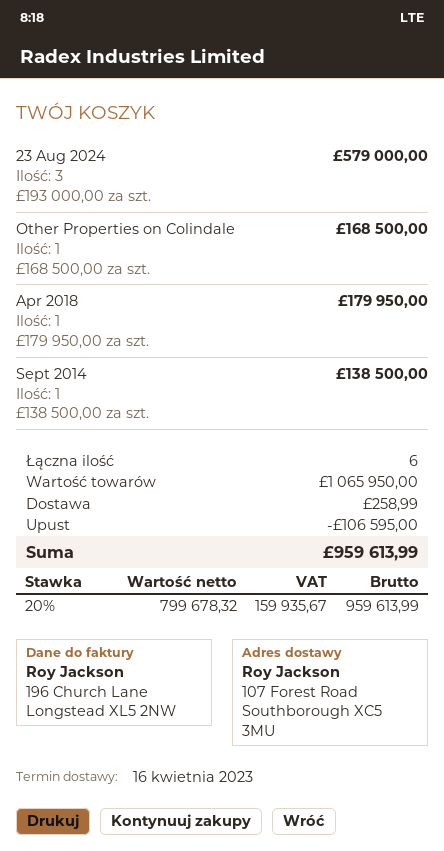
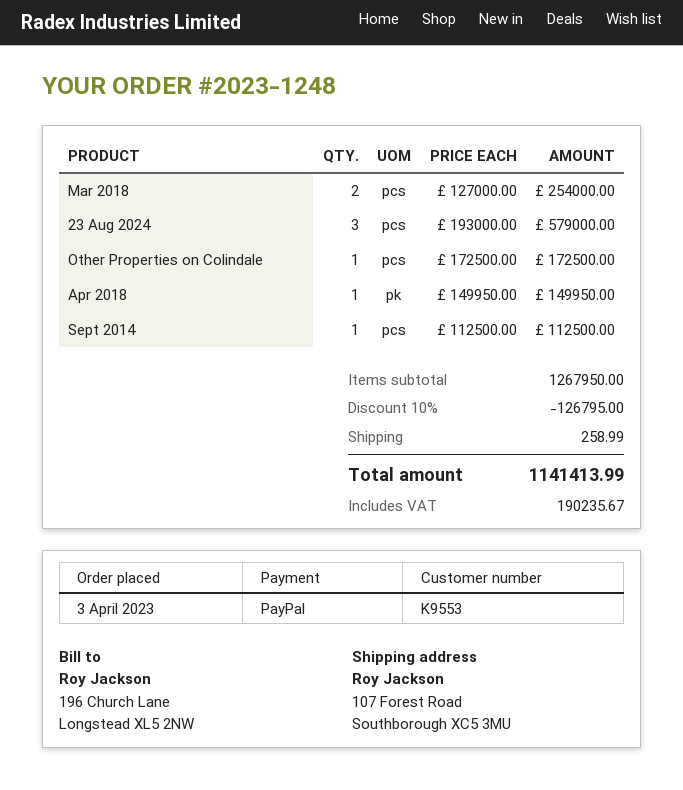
Other Properties on Colindale: 1 x 168500.00 = 168500.00 -> 1 x 172500.00 = 172500.00
Apr 2018: 1 x 179950.00 = 179950.00 -> 1 x 149950.00 = 149950.00
Sept 2014: 1 x 138500.00 = 138500.00 -> 1 x 112500.00 = 112500.00
Mar 2018: none -> 2 x 127000.00 = 254000.00
subtotal: 1065950.00 -> 1267950.00
discount: 106595.00 -> 126795.00
tax: 159935.67 -> 190235.67
total: 959613.99 -> 1141413.99

